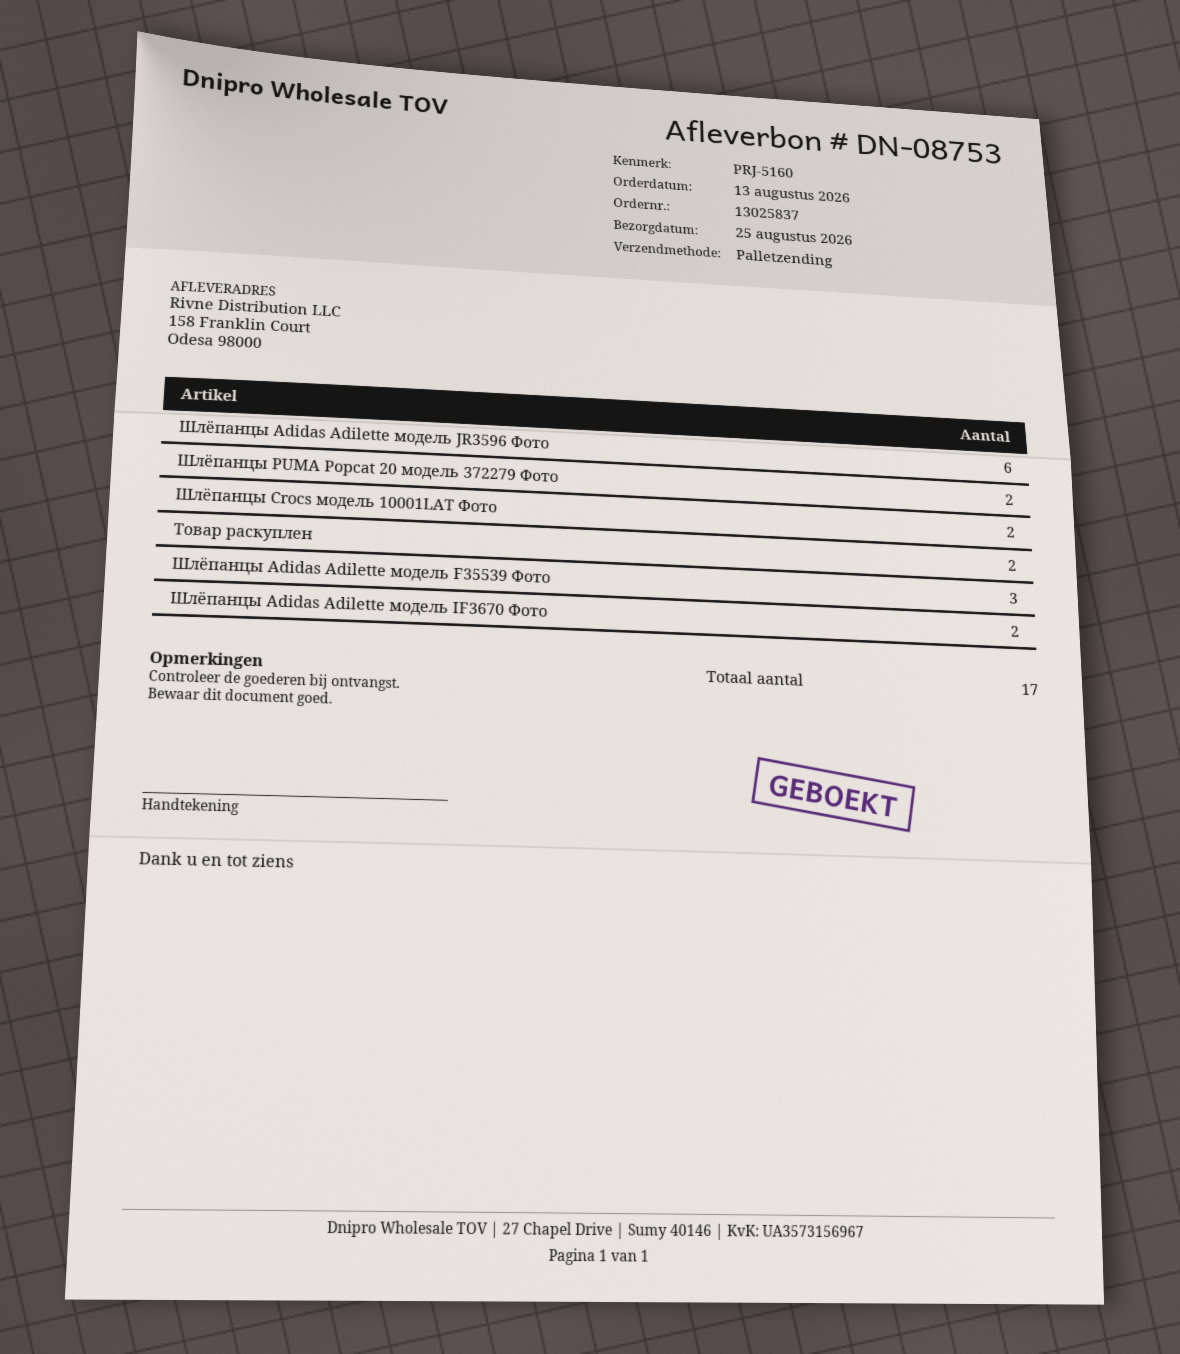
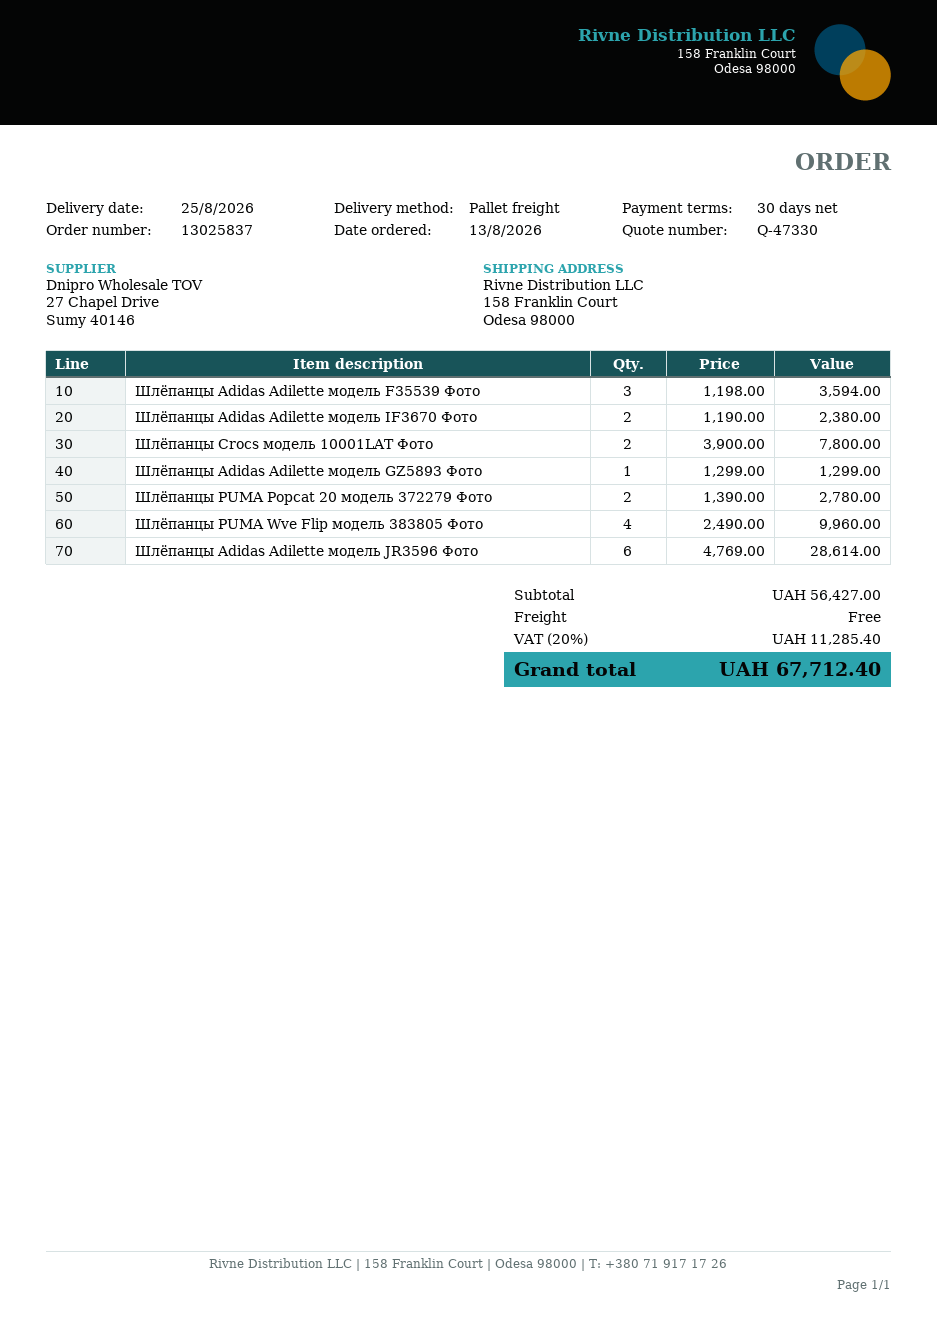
Товар раскуплен: 2 -> none
Шлёпанцы Adidas Adilette модель GZ5893 Фото: none -> 1
Шлёпанцы PUMA Wve Flip модель 383805 Фото: none -> 4

